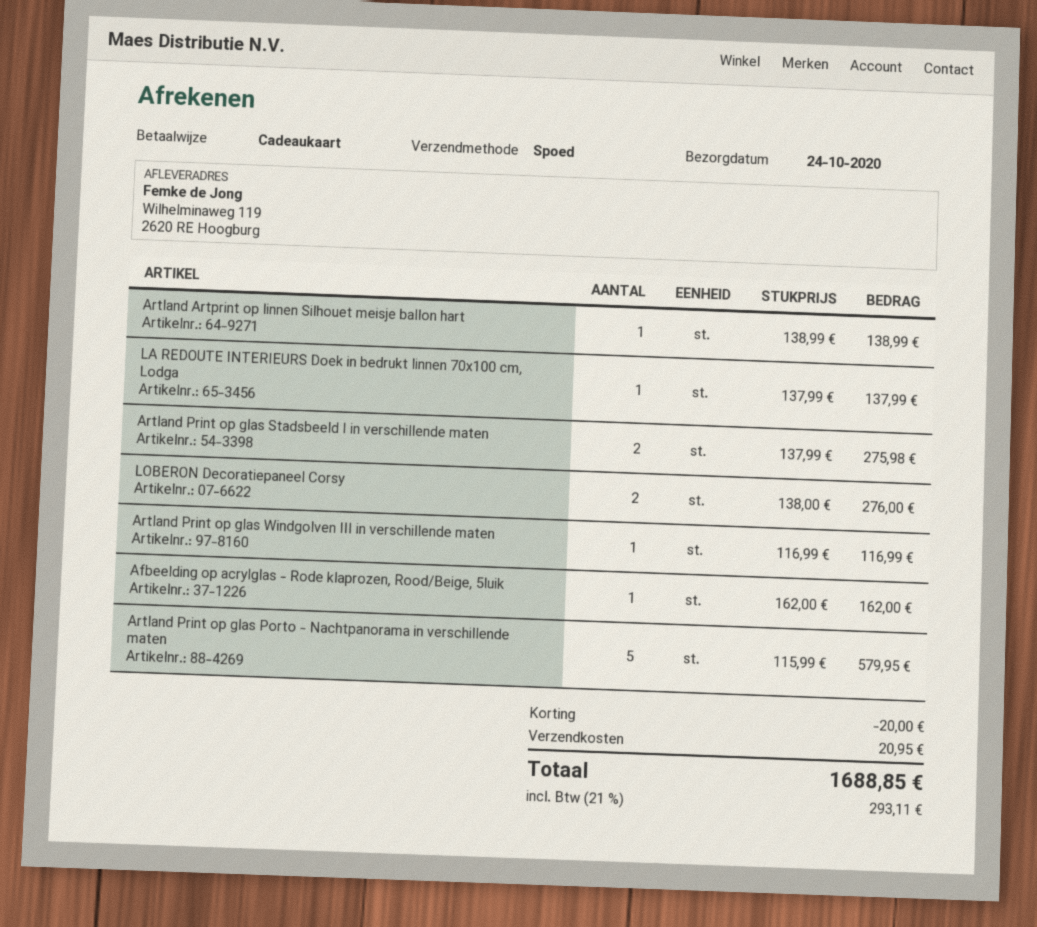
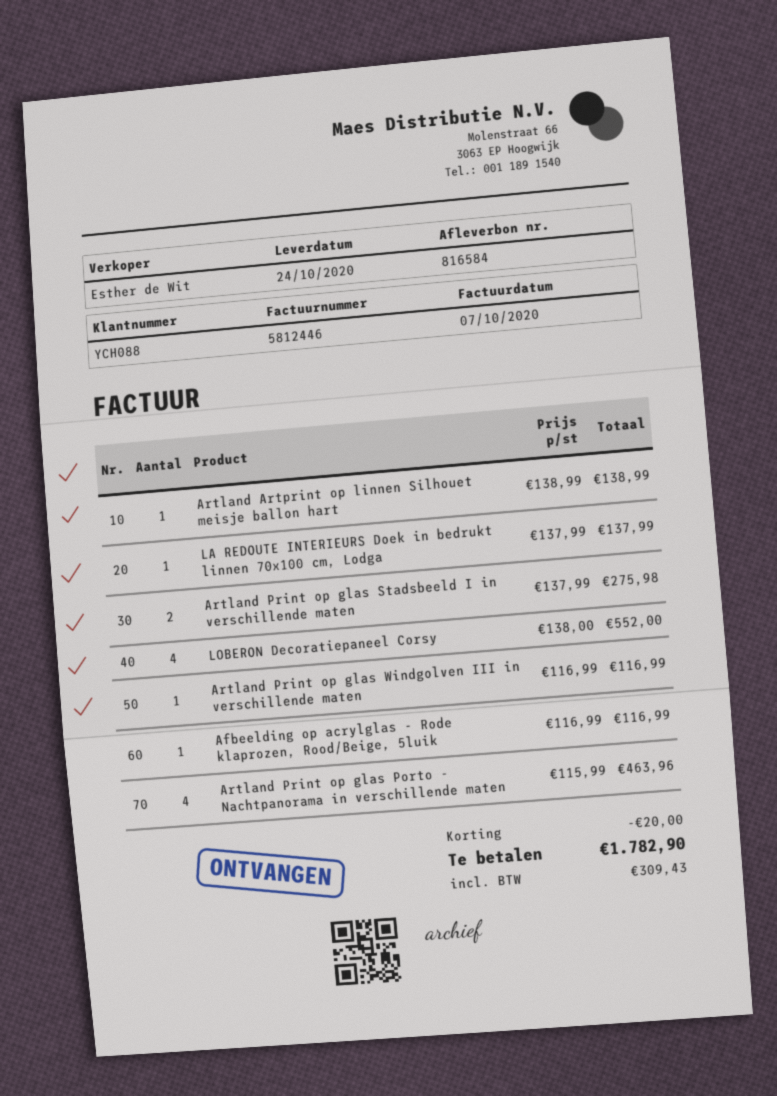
LOBERON Decoratiepaneel Corsy: 2 x 138.00 = 276.00 -> 4 x 138.00 = 552.00
Afbeelding op acrylglas - Rode klaprozen, Rood/Beige, 5luik: 1 x 162.00 = 162.00 -> 1 x 116.99 = 116.99
Artland Print op glas Porto - Nachtpanorama in verschillende maten: 5 x 115.99 = 579.95 -> 4 x 115.99 = 463.96
shipping: 20.95 -> none
tax: 293.11 -> 309.43
total: 1688.85 -> 1782.90

